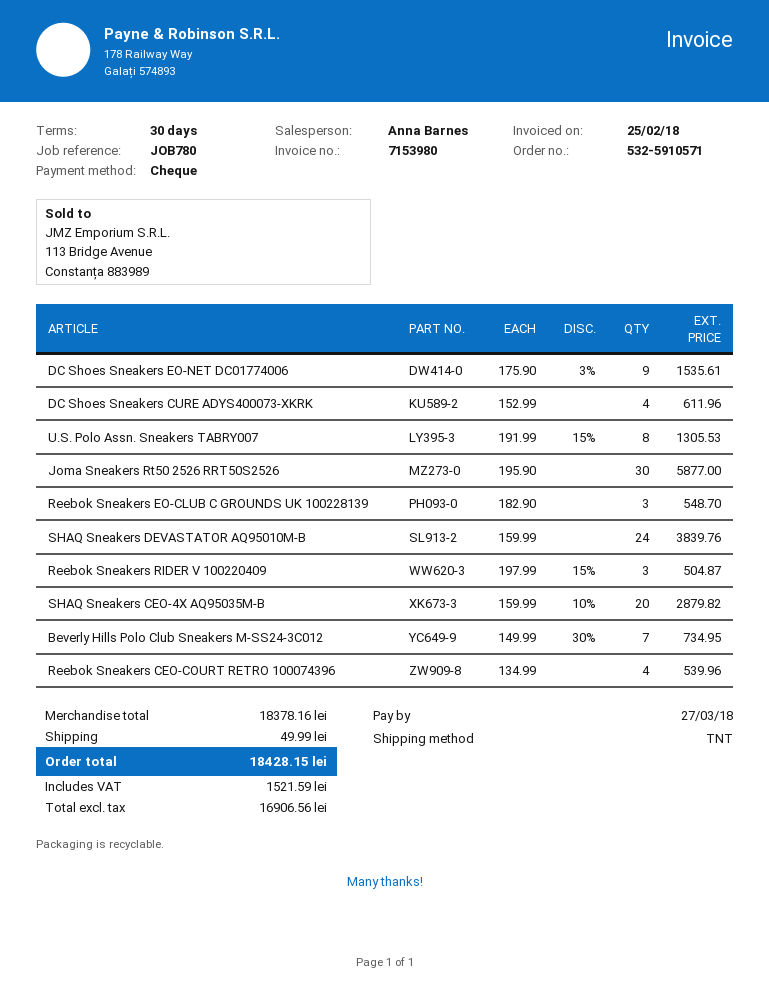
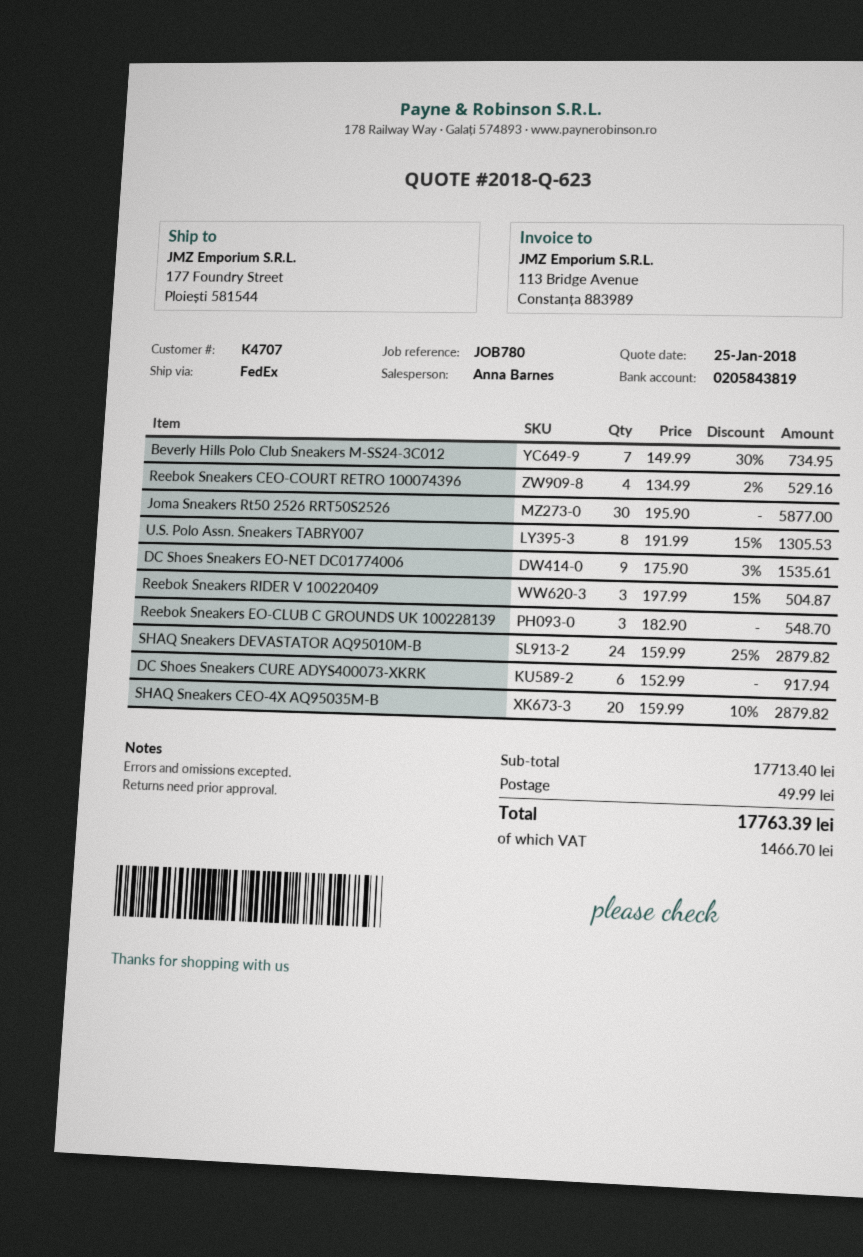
shipping method: TNT -> FedEx
DC Shoes Sneakers CURE ADYS400073-XKRK: 4 x 152.99 = 611.96 -> 6 x 152.99 = 917.94
SHAQ Sneakers DEVASTATOR AQ95010M-B: 24 x 159.99 = 3839.76 -> 24 x 159.99 - 25% = 2879.82
Reebok Sneakers CEO-COURT RETRO 100074396: 4 x 134.99 = 539.96 -> 4 x 134.99 - 2% = 529.16
subtotal: 18378.16 -> 17713.40
tax: 1521.59 -> 1466.70
total: 18428.15 -> 17763.39

